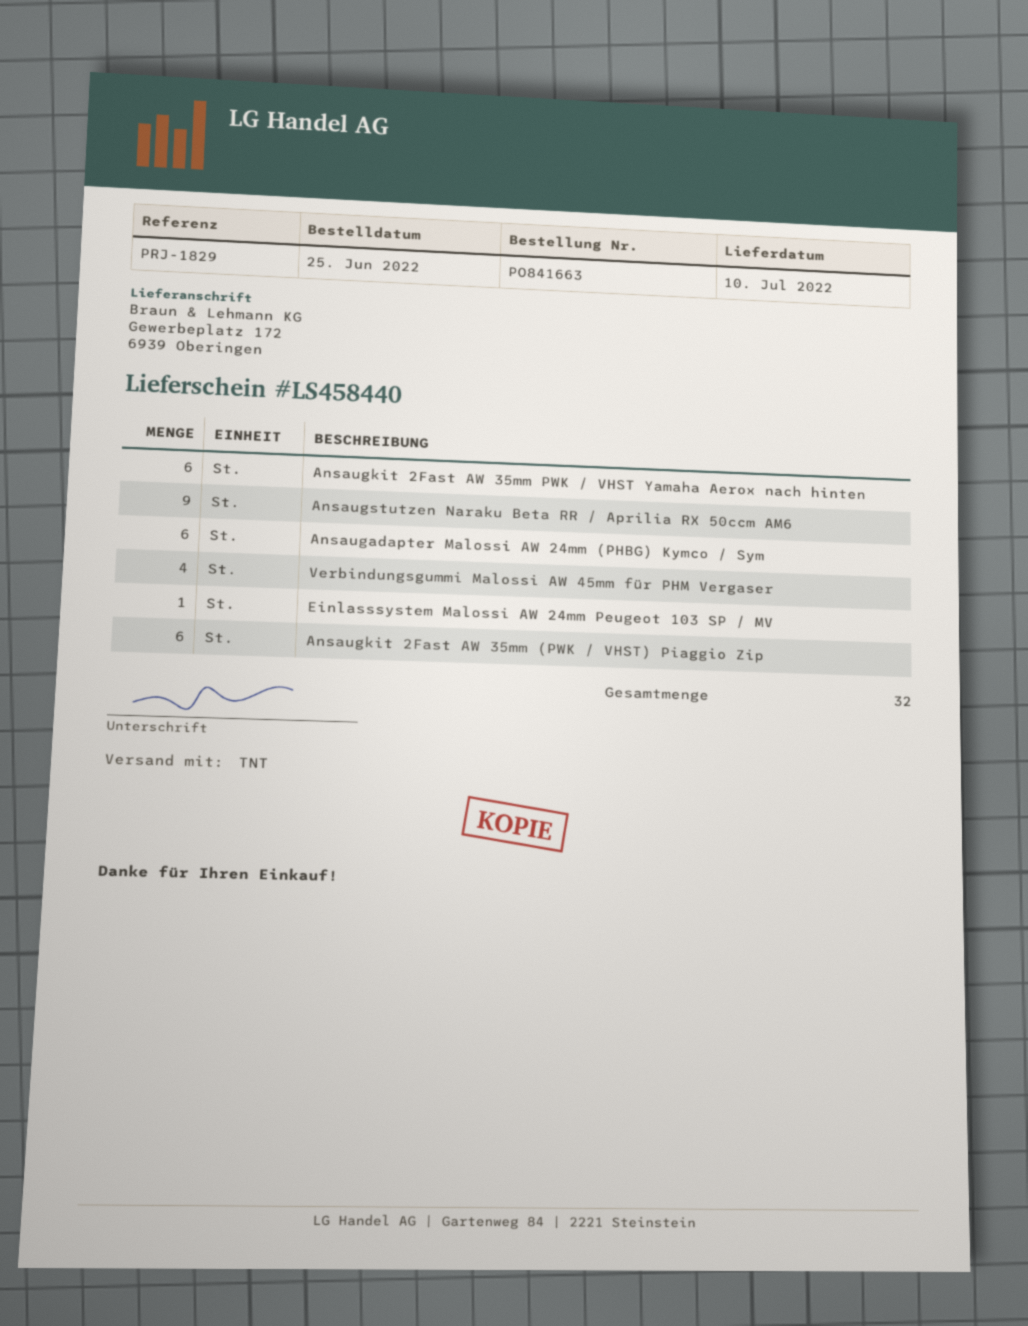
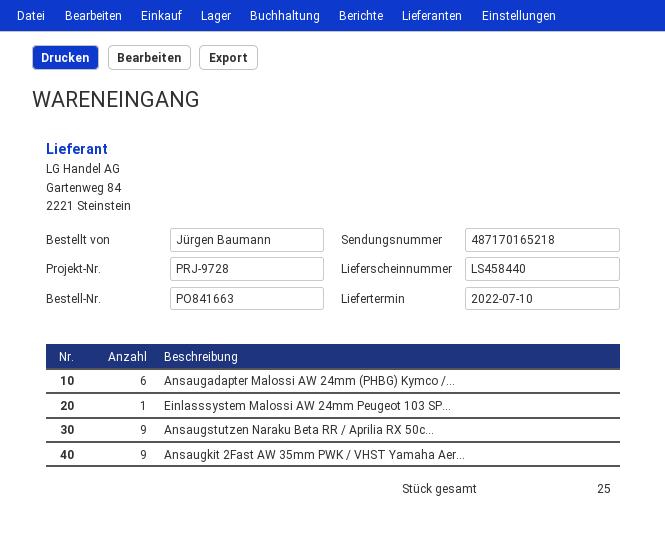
reference: PRJ-1829 -> PRJ-9728
Ansaugkit 2Fast AW 35mm PWK / VHST Yamaha Aerox nach hinten: 6 -> 9
Verbindungsgummi Malossi AW 45mm für PHM Vergaser: 4 -> none
Ansaugkit 2Fast AW 35mm (PWK / VHST) Piaggio Zip: 6 -> none
total quantity: 32 -> 25

